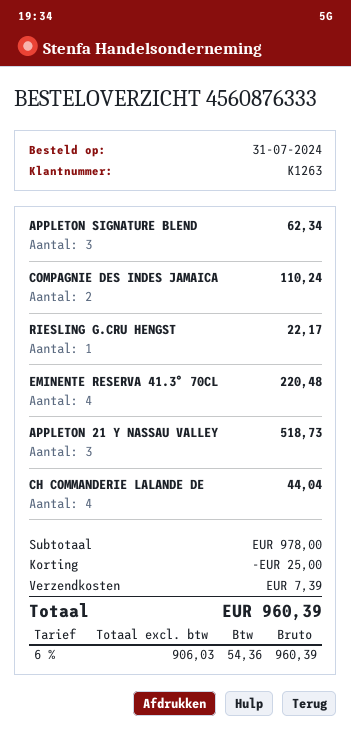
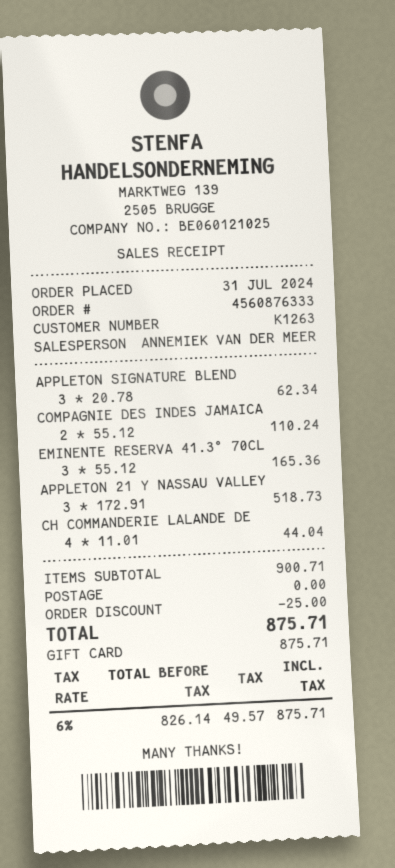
RIESLING G.CRU HENGST: 1 for 22.17 -> none
EMINENTE RESERVA 41.3° 70CL: 4 for 220.48 -> 3 for 165.36
subtotal: 978.00 -> 900.71
shipping: 7.39 -> 0.00
net: 906.03 -> 826.14
tax: 6% = 54.36 -> 6% = 49.57
total: 960.39 -> 875.71

